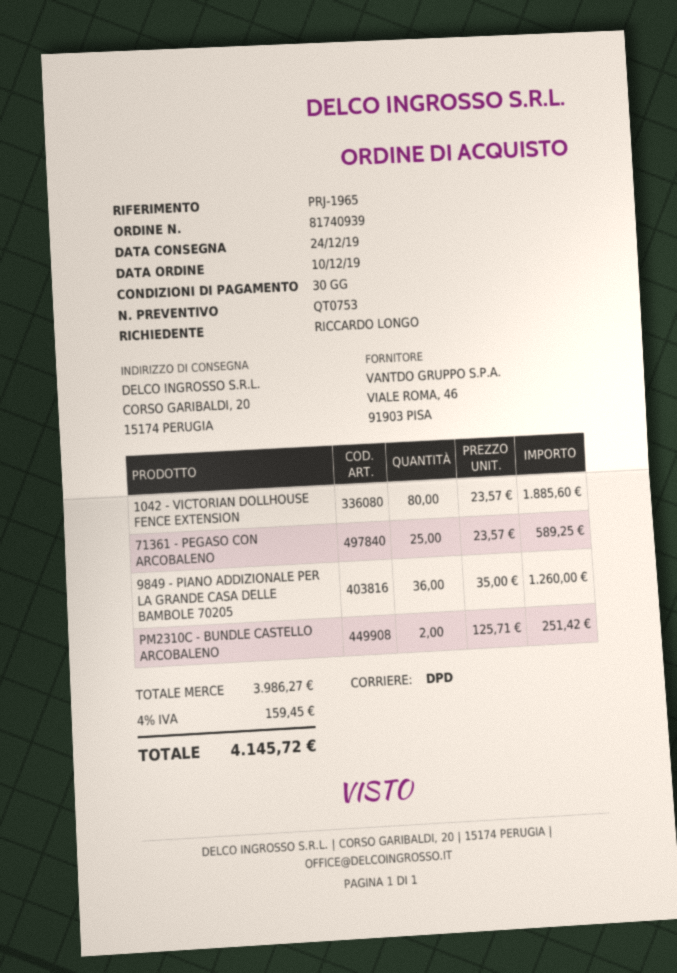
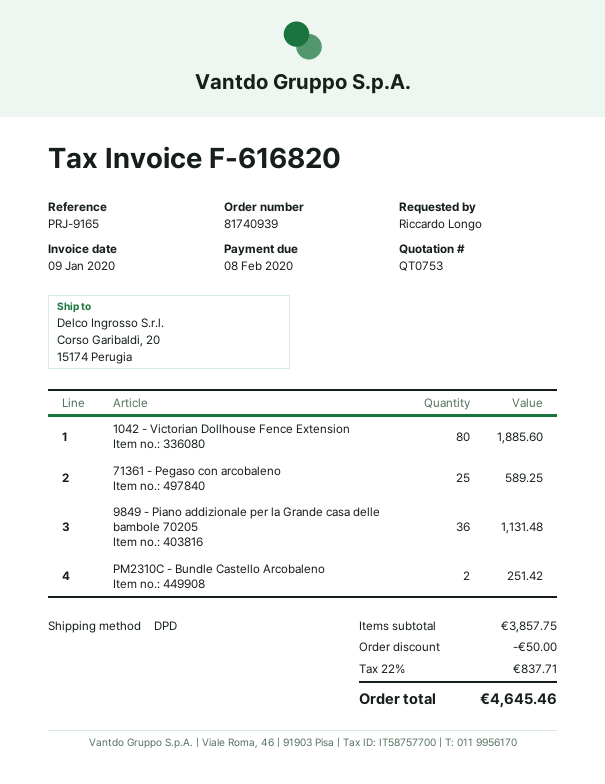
reference: PRJ-1965 -> PRJ-9165
9849 - PIANO ADDIZIONALE PER LA GRANDE CASA DELLE BAMBOLE 70205: 36 for 1260.00 -> 36 for 1131.48
subtotal: 3986.27 -> 3857.75
discount: none -> 50.00
tax: 4% = 159.45 -> 22% = 837.71
total: 4145.72 -> 4645.46

